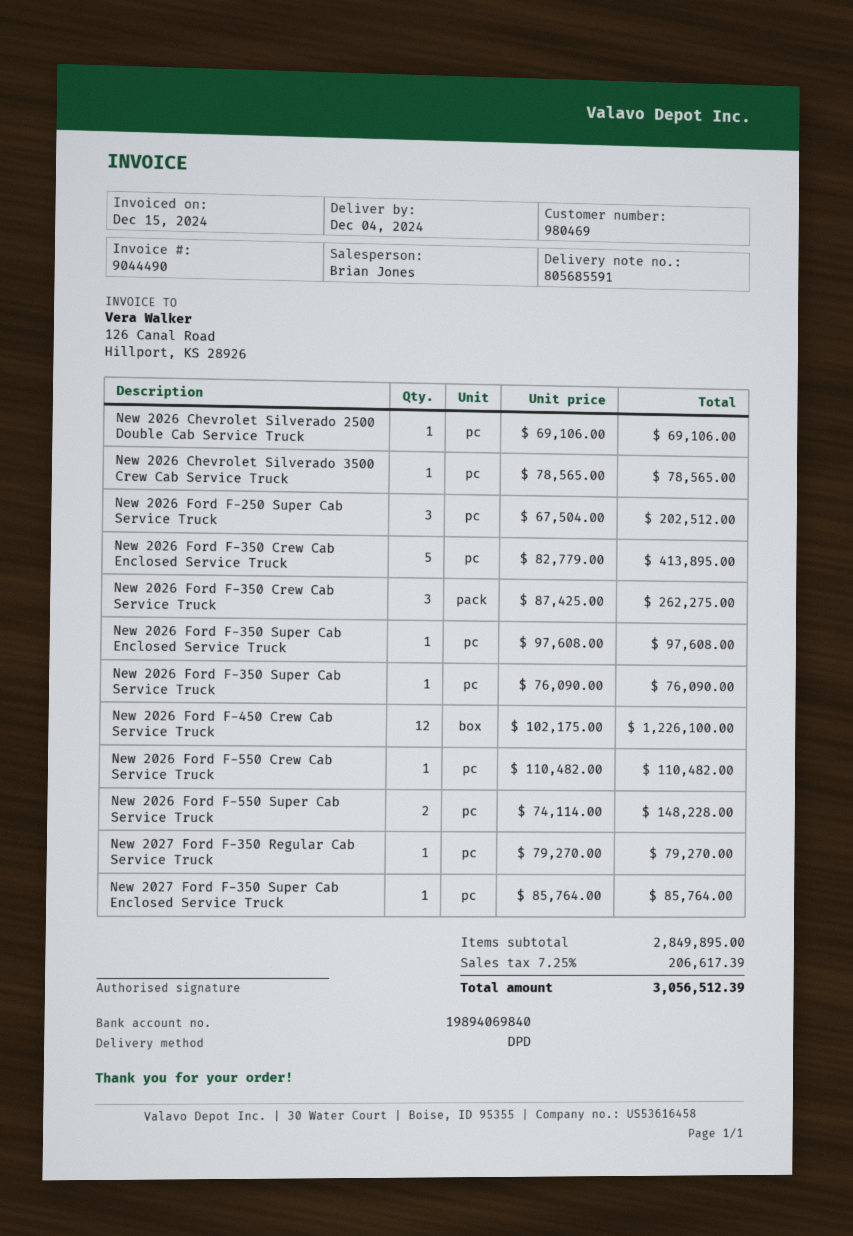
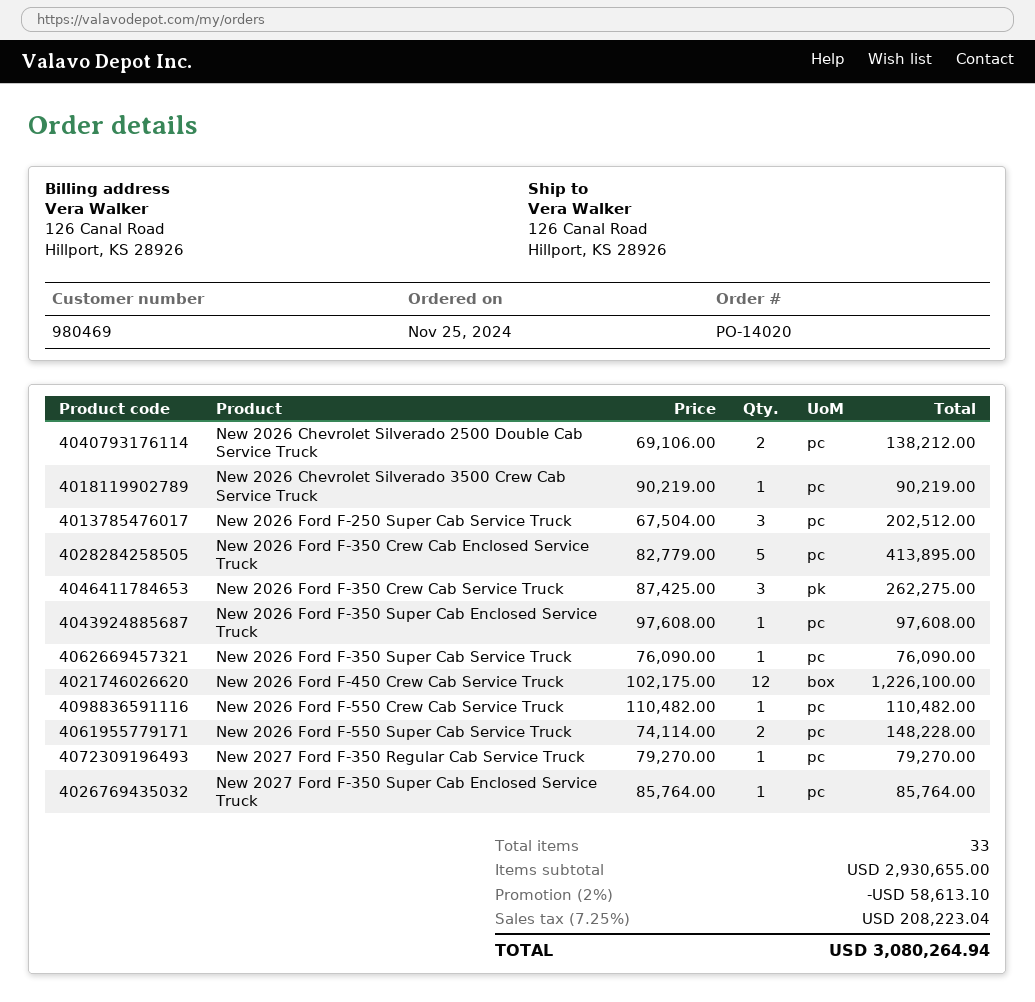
New 2026 Chevrolet Silverado 2500 Double Cab Service Truck: 1 x 69106.00 = 69106.00 -> 2 x 69106.00 = 138212.00
New 2026 Chevrolet Silverado 3500 Crew Cab Service Truck: 1 x 78565.00 = 78565.00 -> 1 x 90219.00 = 90219.00
subtotal: 2849895.00 -> 2930655.00
discount: none -> 2% = 58613.10
tax: 7.25% = 206617.39 -> 7.25% = 208223.04
total: 3056512.39 -> 3080264.94

